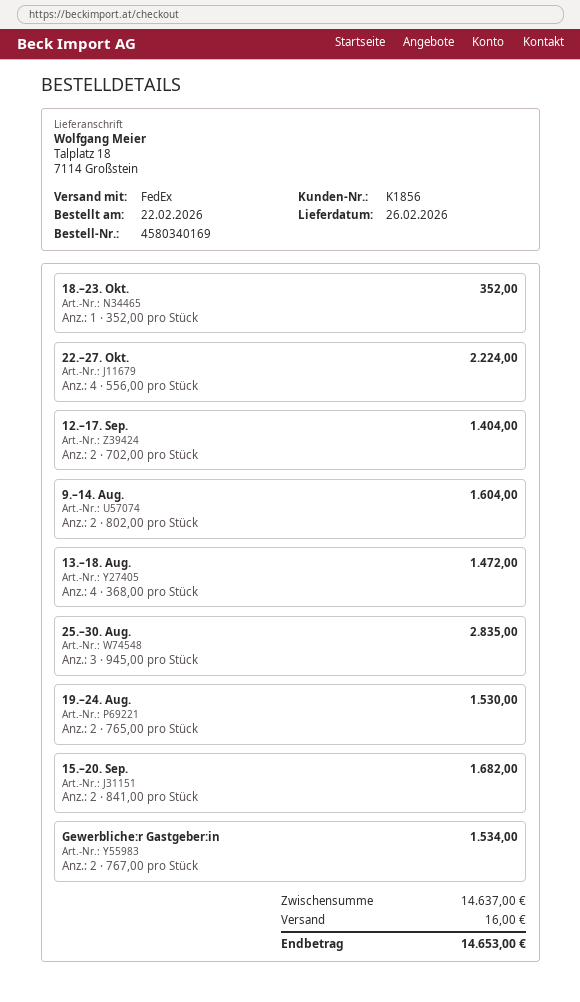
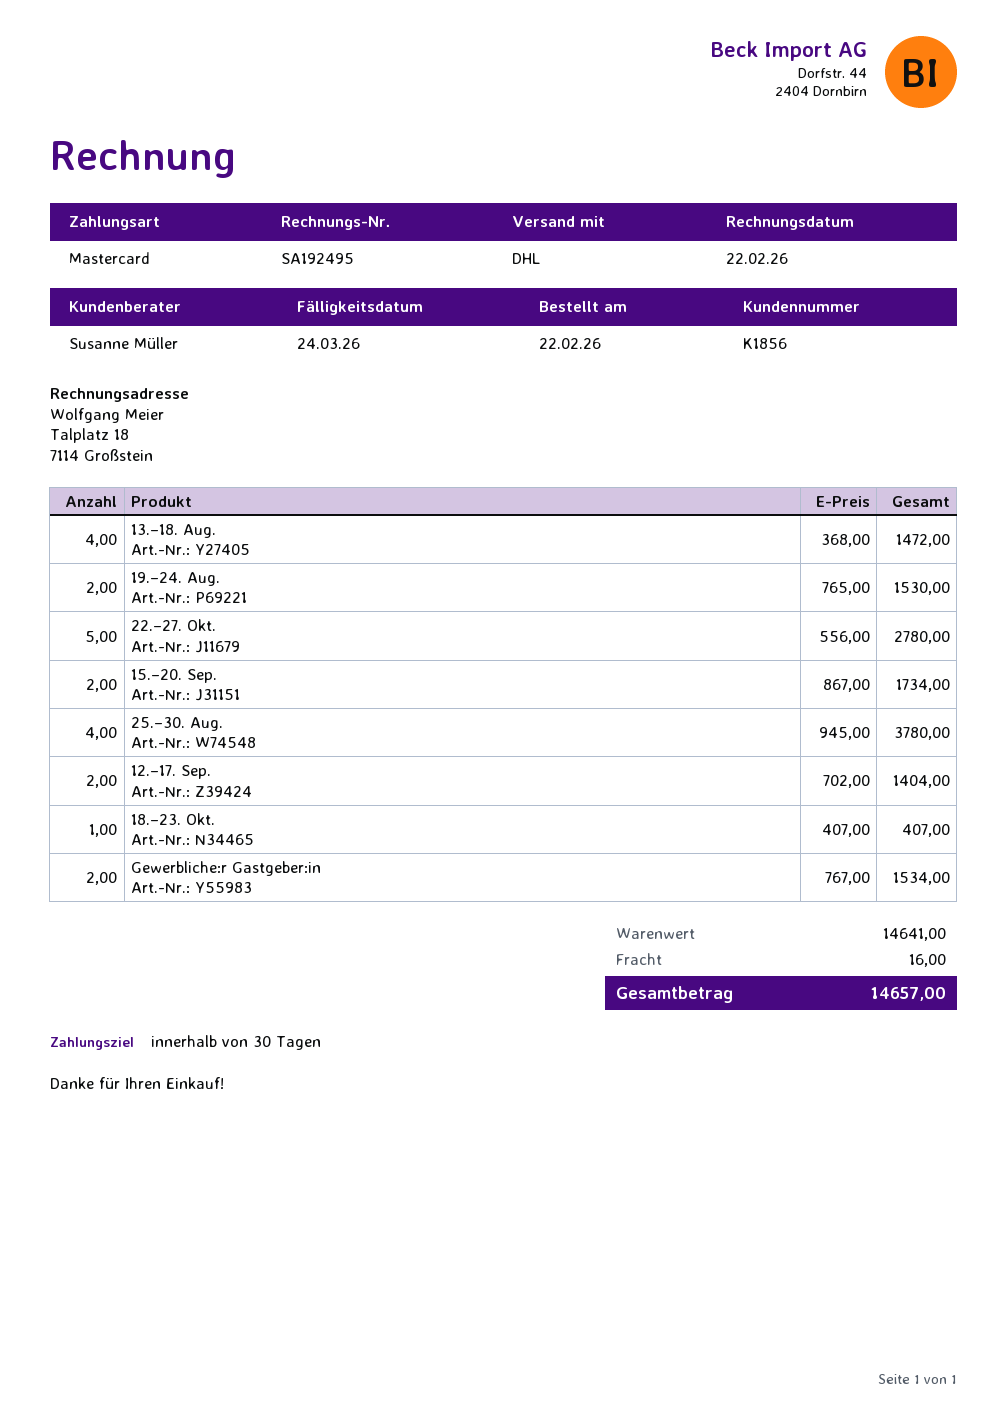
shipping method: FedEx -> DHL
18.–23. Okt.: 1 x 352.00 = 352.00 -> 1 x 407.00 = 407.00
22.–27. Okt.: 4 x 556.00 = 2224.00 -> 5 x 556.00 = 2780.00
9.–14. Aug.: 2 x 802.00 = 1604.00 -> none
25.–30. Aug.: 3 x 945.00 = 2835.00 -> 4 x 945.00 = 3780.00
15.–20. Sep.: 2 x 841.00 = 1682.00 -> 2 x 867.00 = 1734.00
subtotal: 14637.00 -> 14641.00
total: 14653.00 -> 14657.00

